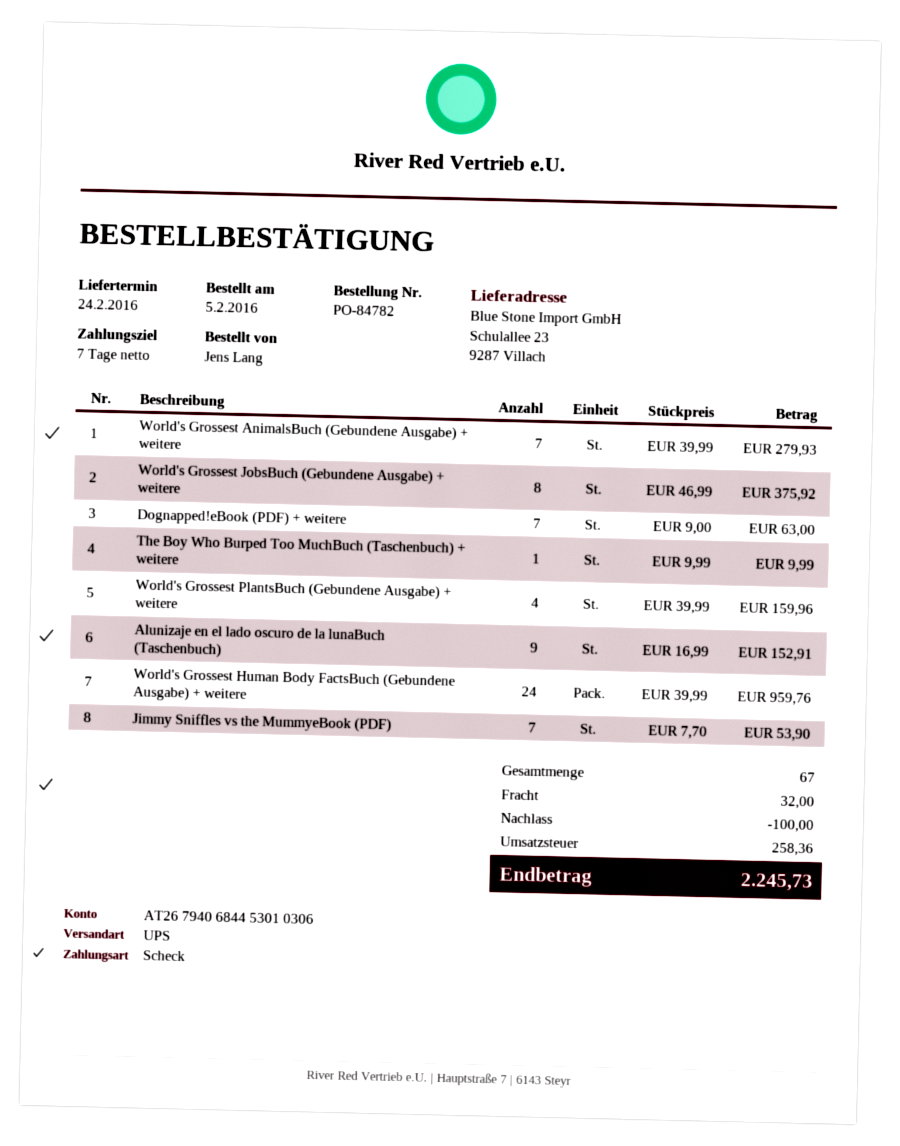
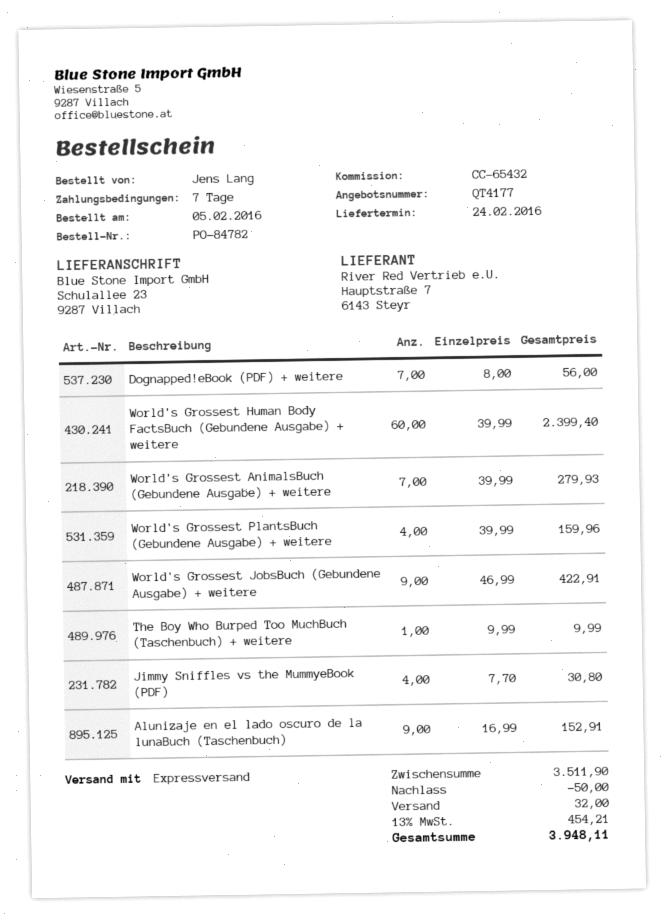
shipping method: UPS -> express
World's Grossest JobsBuch (Gebundene Ausgabe) + weitere: 8 x 46.99 = 375.92 -> 9 x 46.99 = 422.91
Dognapped!eBook (PDF) + weitere: 7 x 9.00 = 63.00 -> 7 x 8.00 = 56.00
World's Grossest Human Body FactsBuch (Gebundene Ausgabe) + weitere: 24 x 39.99 = 959.76 -> 60 x 39.99 = 2399.40
Jimmy Sniffles vs the MummyeBook (PDF): 7 x 7.70 = 53.90 -> 4 x 7.70 = 30.80
discount: 100.00 -> 50.00
tax: 258.36 -> 454.21
total: 2245.73 -> 3948.11

